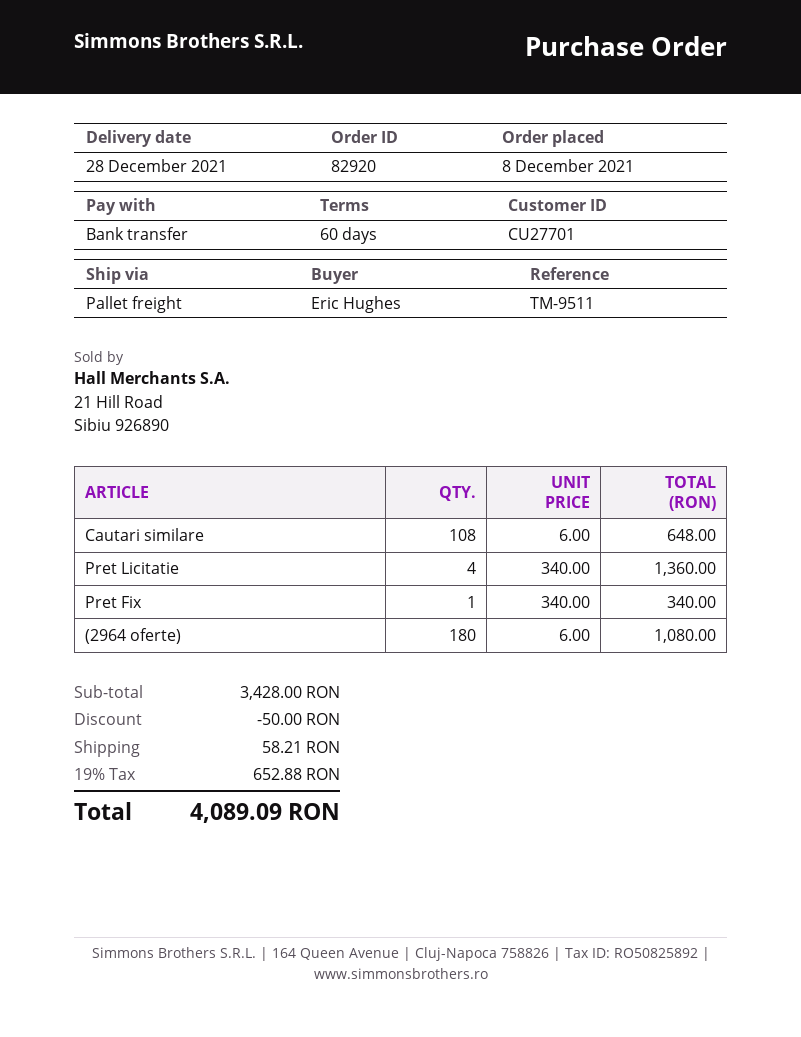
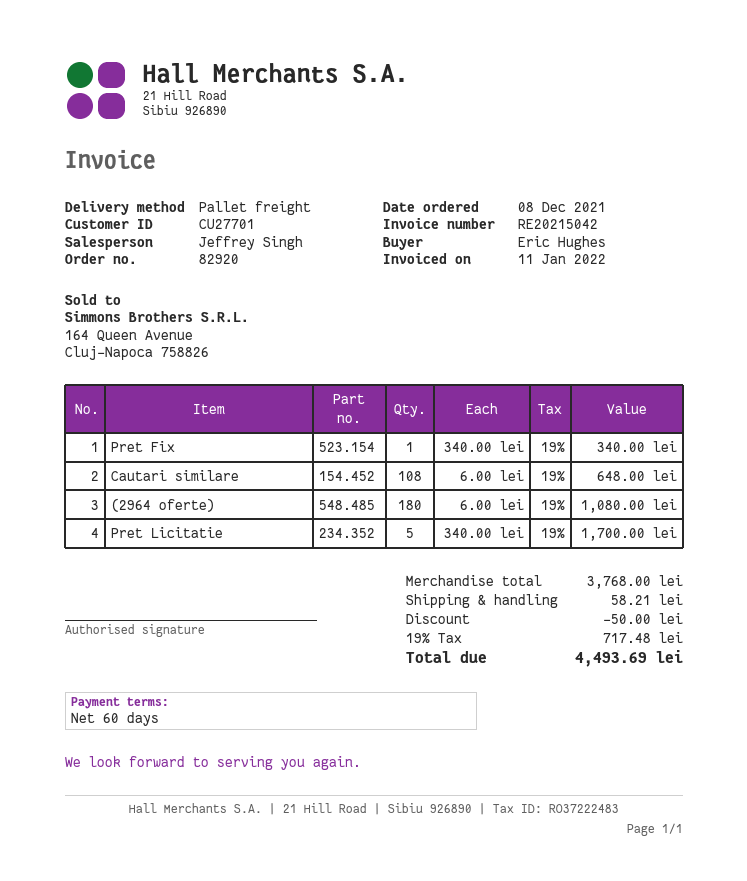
Pret Licitatie: 4 x 340.00 = 1360.00 -> 5 x 340.00 = 1700.00
subtotal: 3428.00 -> 3768.00
tax: 19% = 652.88 -> 19% = 717.48
total: 4089.09 -> 4493.69

